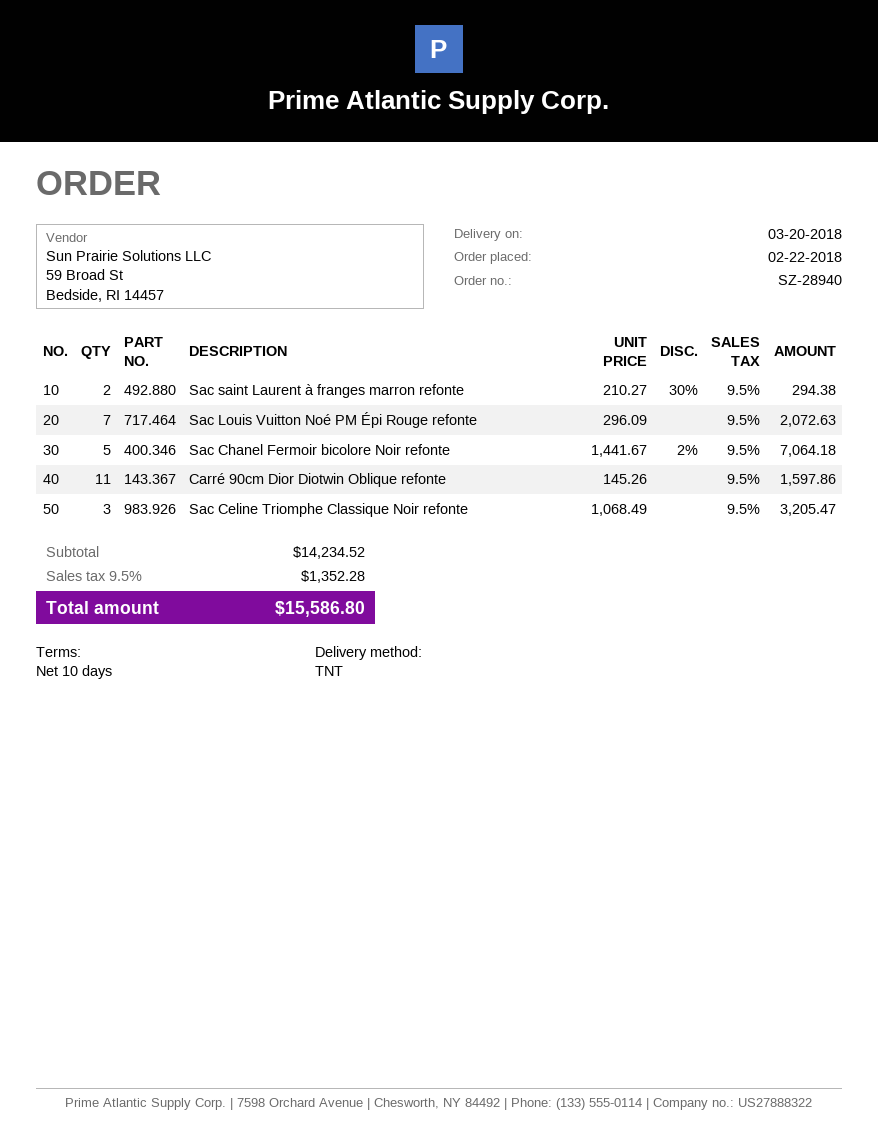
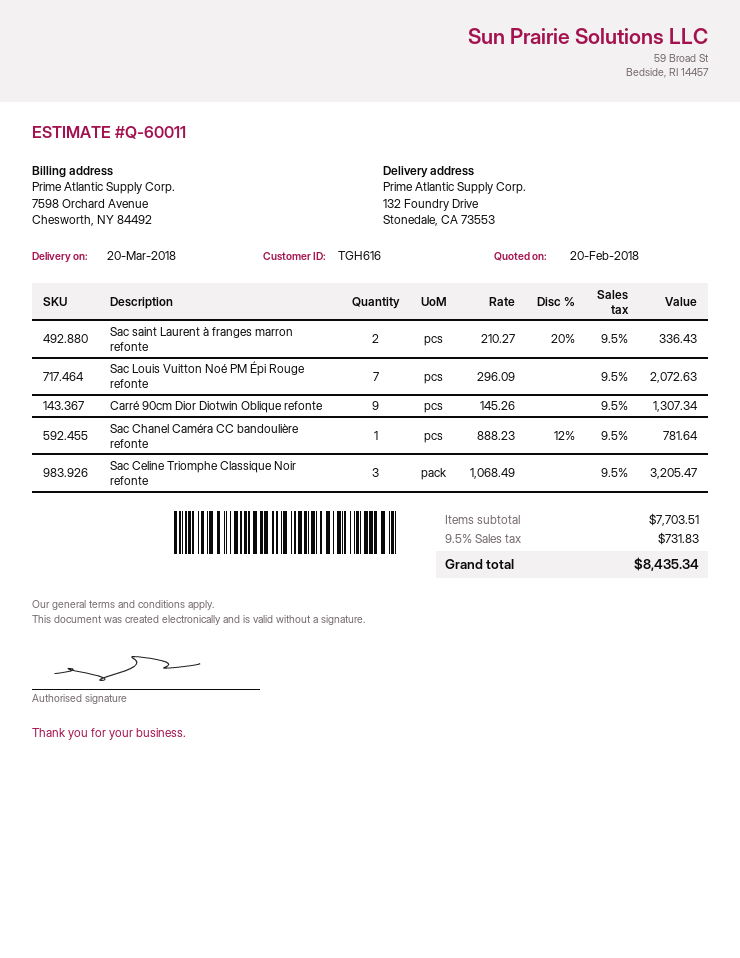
Sac saint Laurent à franges marron refonte: 2 x 210.27 - 30% = 294.38 -> 2 x 210.27 - 20% = 336.43
Sac Chanel Fermoir bicolore Noir refonte: 5 x 1441.67 - 2% = 7064.18 -> none
Carré 90cm Dior Diotwin Oblique refonte: 11 x 145.26 = 1597.86 -> 9 x 145.26 = 1307.34
Sac Chanel Caméra CC bandoulière refonte: none -> 1 x 888.23 - 12% = 781.64
subtotal: 14234.52 -> 7703.51
tax: 9.5% = 1352.28 -> 9.5% = 731.83
total: 15586.80 -> 8435.34

